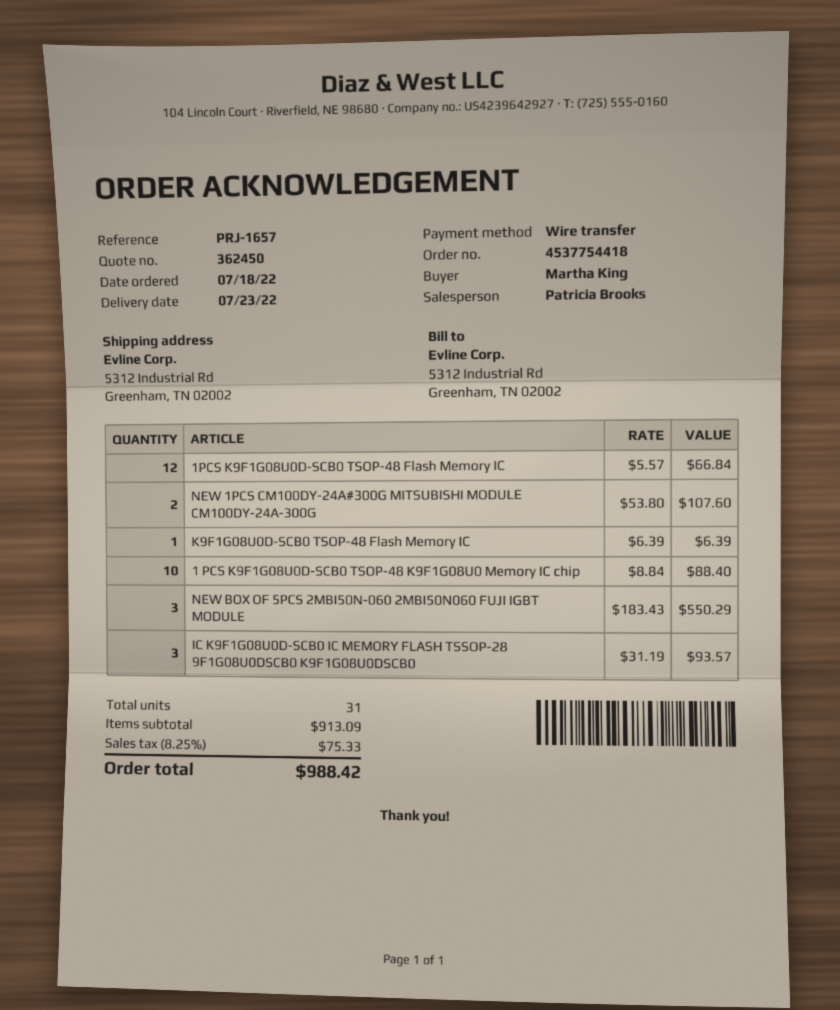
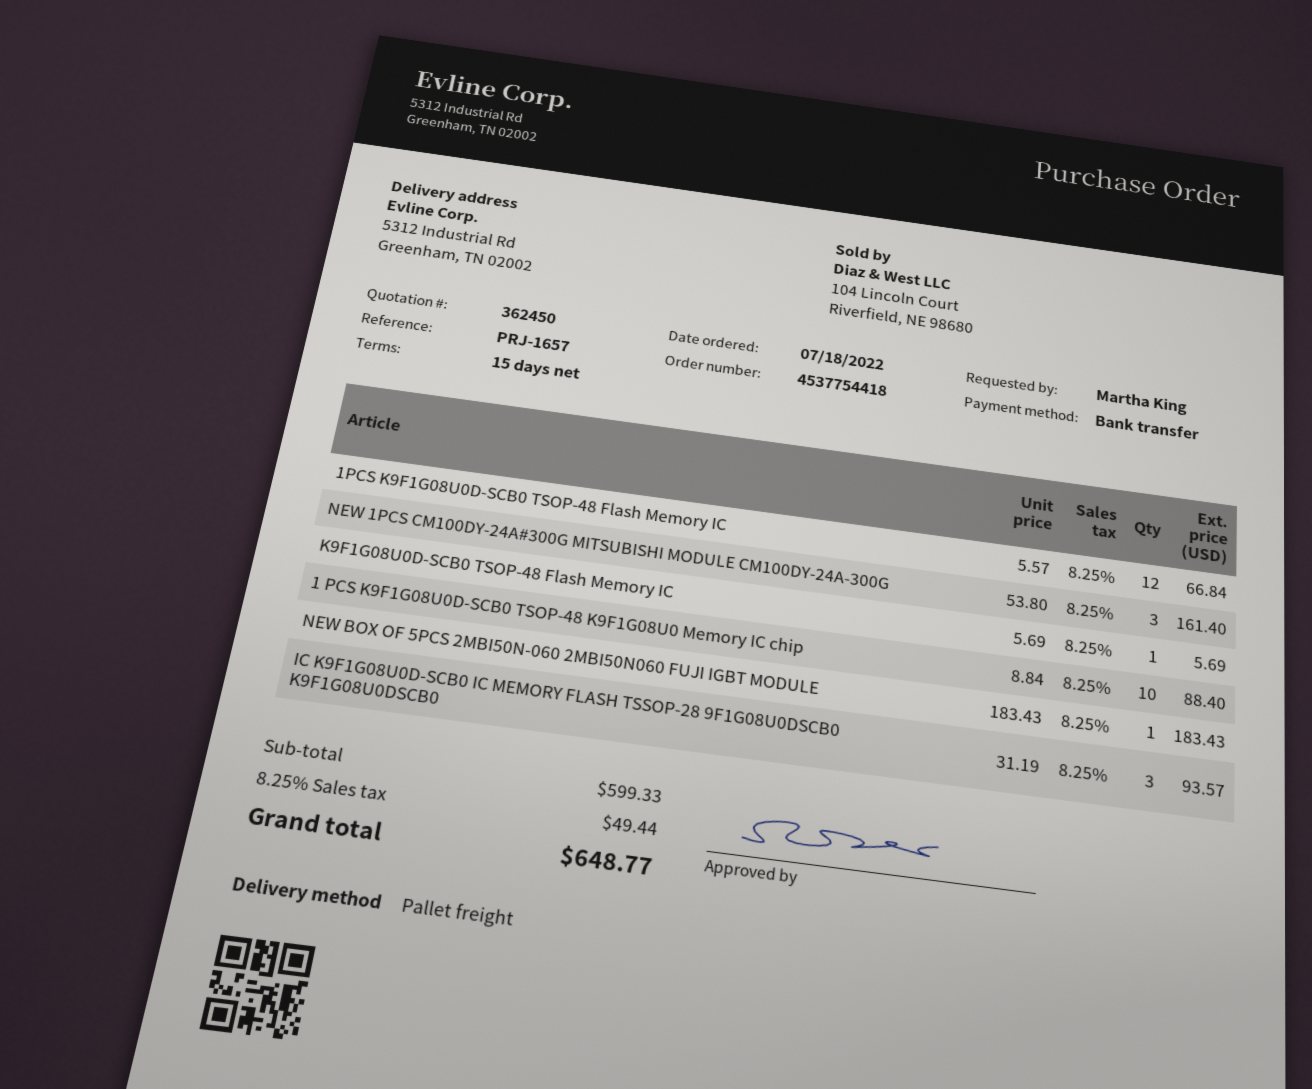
NEW 1PCS CM100DY-24A#300G MITSUBISHI MODULE CM100DY-24A-300G: 2 x 53.80 = 107.60 -> 3 x 53.80 = 161.40
K9F1G08U0D-SCB0 TSOP-48 Flash Memory IC: 1 x 6.39 = 6.39 -> 1 x 5.69 = 5.69
NEW BOX OF 5PCS 2MBI50N-060 2MBI50N060 FUJI IGBT MODULE: 3 x 183.43 = 550.29 -> 1 x 183.43 = 183.43
subtotal: 913.09 -> 599.33
tax: 8.25% = 75.33 -> 8.25% = 49.44
total: 988.42 -> 648.77

